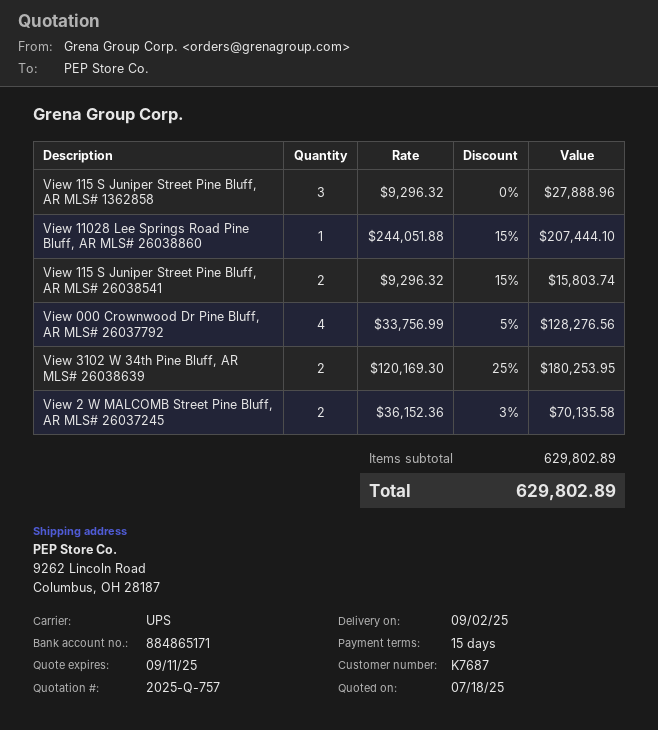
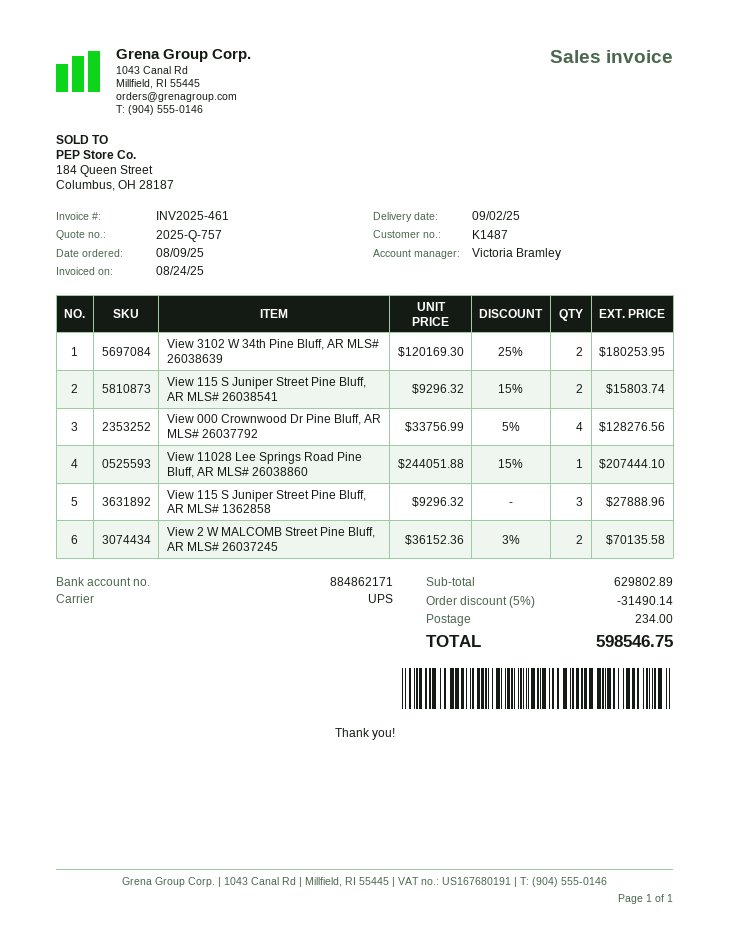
customer number: K7687 -> K1487
bank account: 884865171 -> 884862171
discount: none -> 5% = 31490.14
shipping: none -> 234.00
total: 629802.89 -> 598546.75

